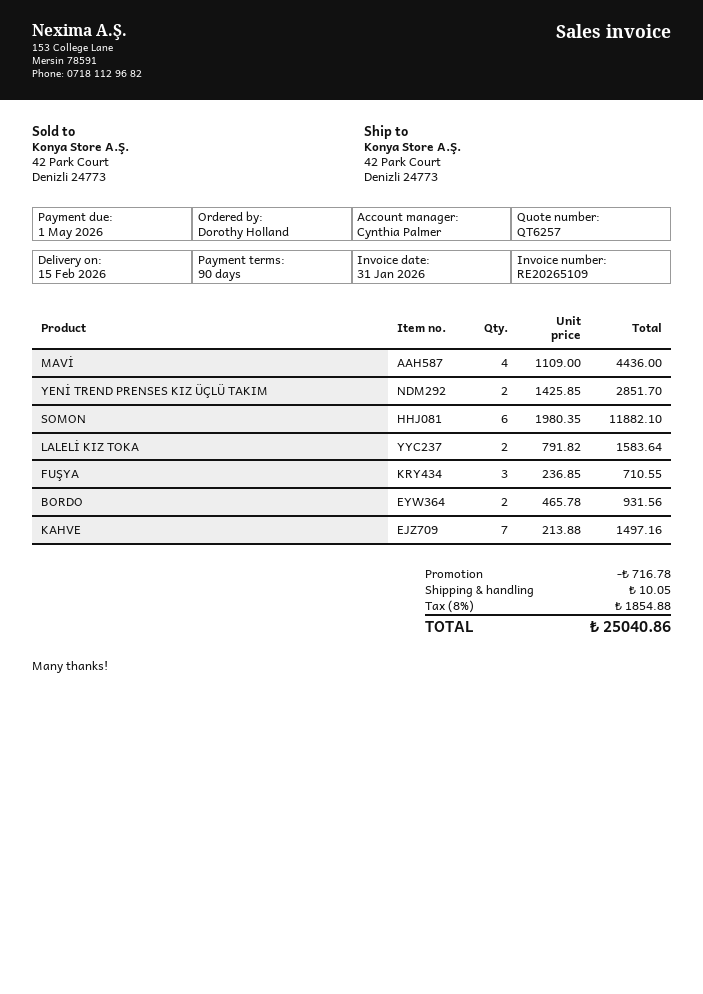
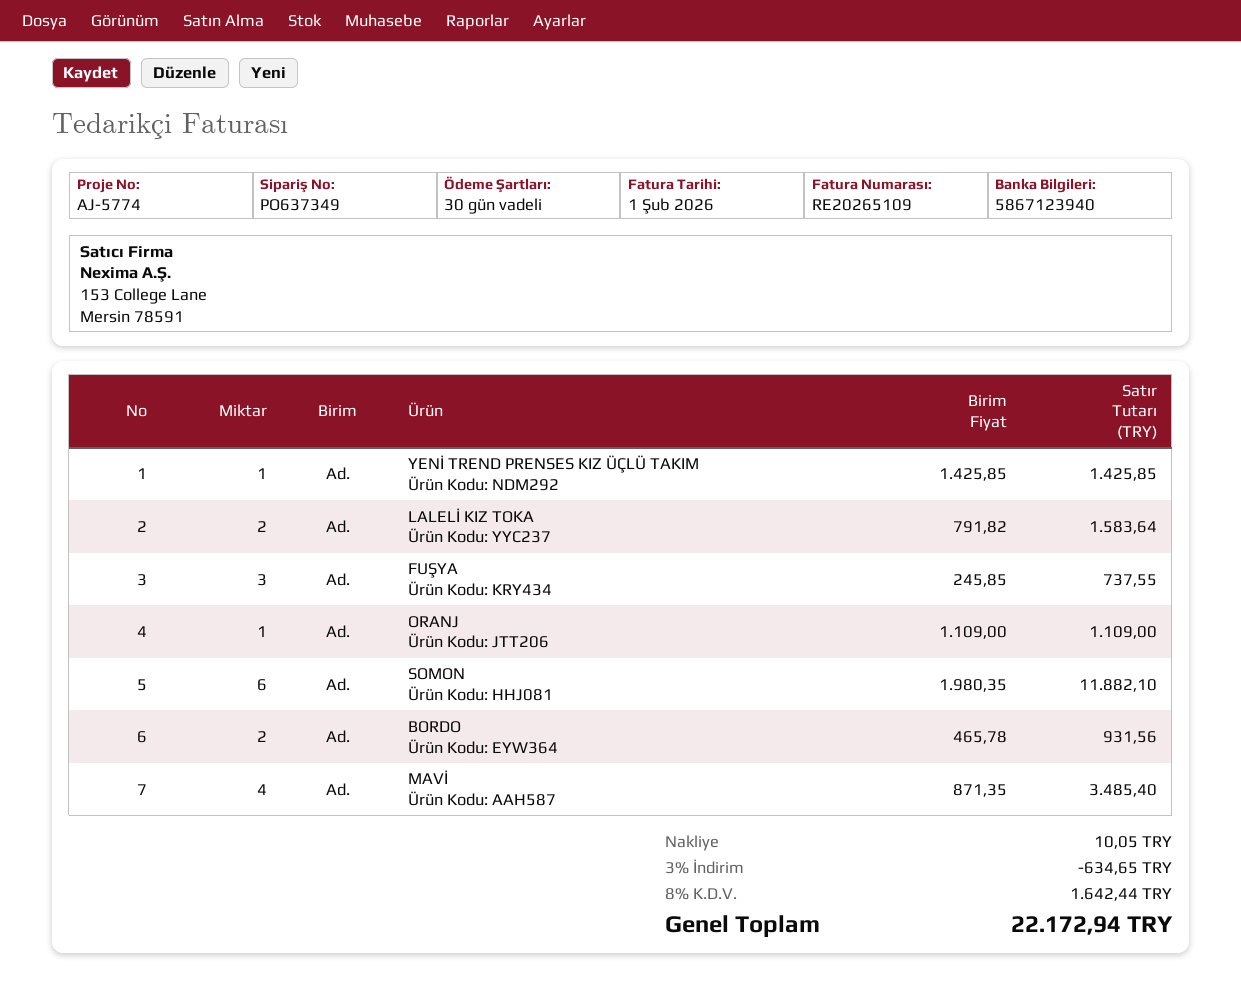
invoice date: 2026-01-31 -> 2026-02-01
payment terms: 90 days -> 30 days
MAVİ: 4 x 1109.00 = 4436.00 -> 4 x 871.35 = 3485.40
YENİ TREND PRENSES KIZ ÜÇLÜ TAKIM: 2 x 1425.85 = 2851.70 -> 1 x 1425.85 = 1425.85
FUŞYA: 3 x 236.85 = 710.55 -> 3 x 245.85 = 737.55
KAHVE: 7 x 213.88 = 1497.16 -> none
ORANJ: none -> 1 x 1109.00 = 1109.00
discount: 716.78 -> 634.65
tax: 8% = 1854.88 -> 8% = 1642.44
total: 25040.86 -> 22172.94

